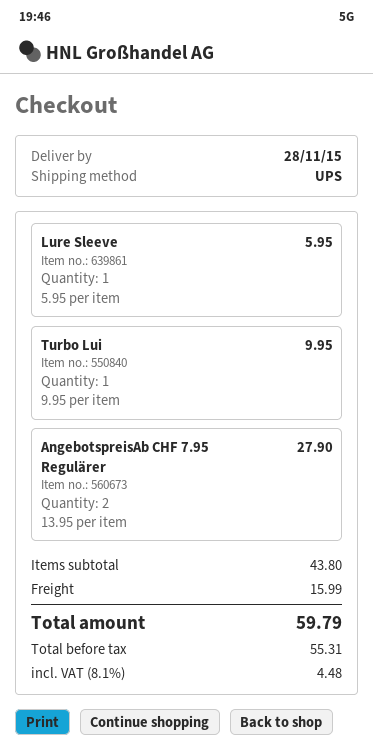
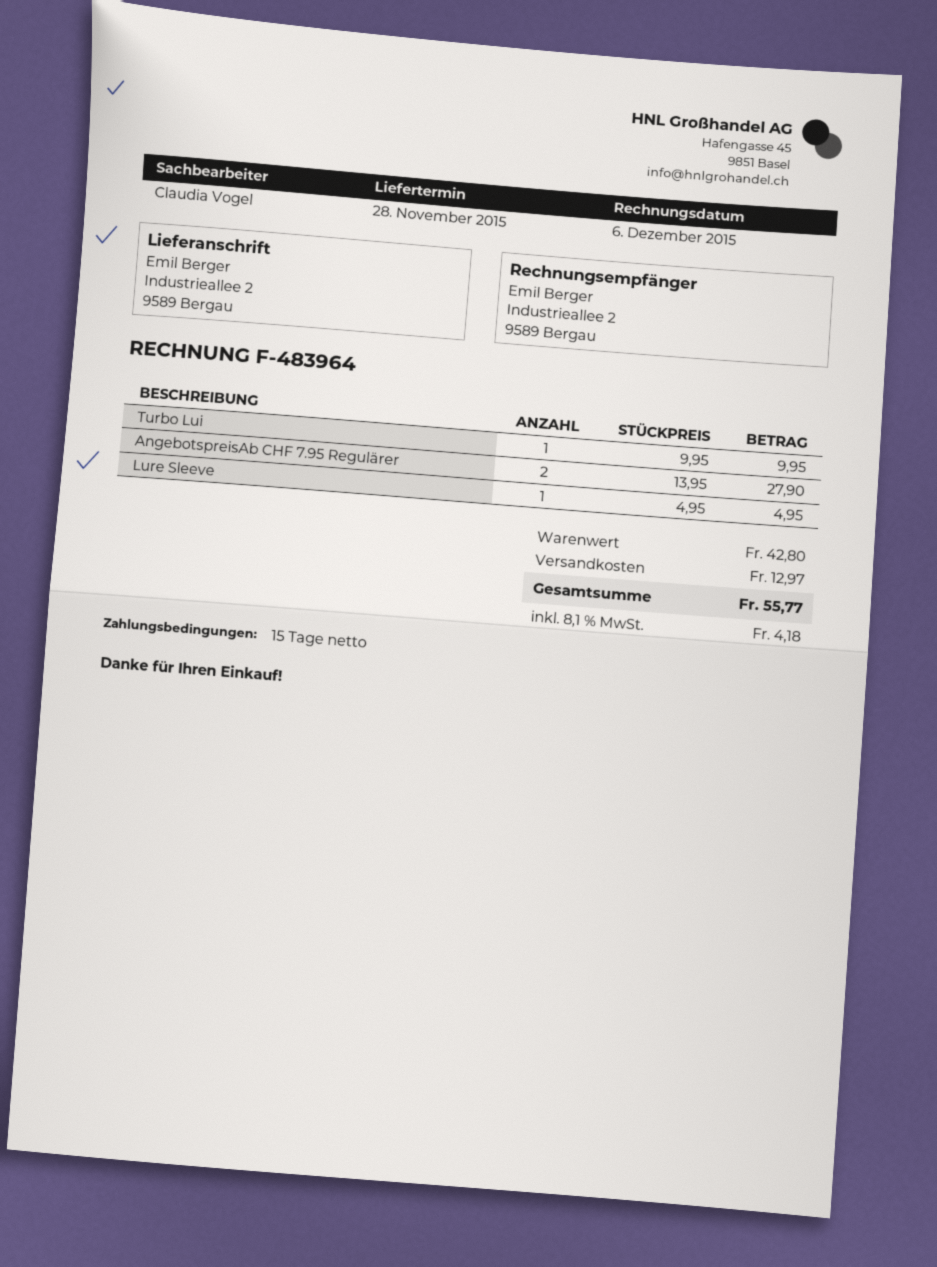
Lure Sleeve: 1 x 5.95 = 5.95 -> 1 x 4.95 = 4.95
subtotal: 43.80 -> 42.80
shipping: 15.99 -> 12.97
tax: 8.1% = 4.48 -> 8.1% = 4.18
total: 59.79 -> 55.77

